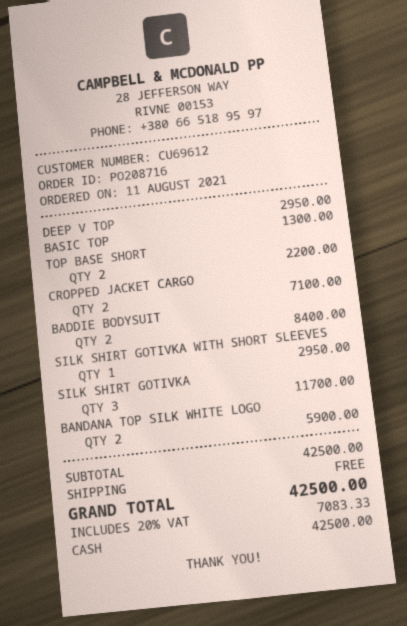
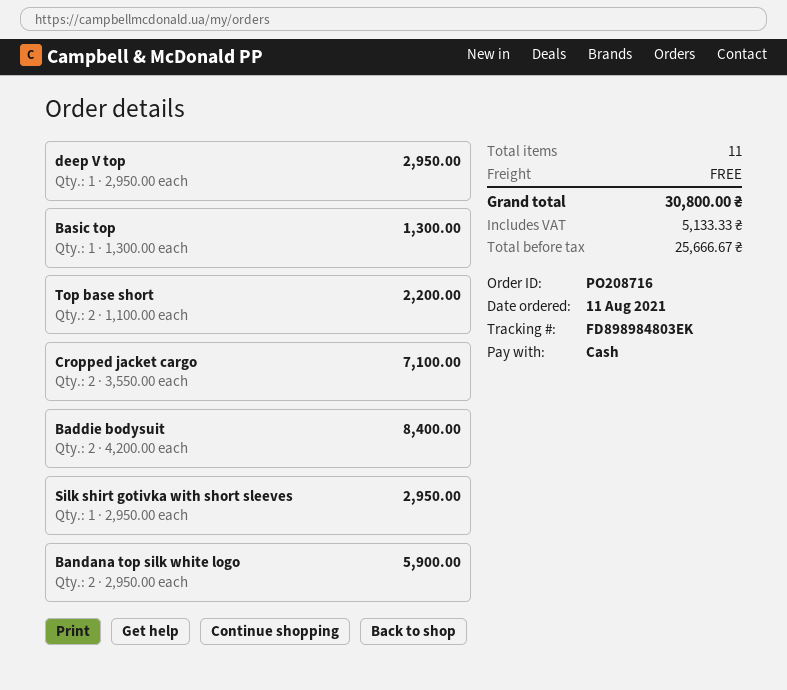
SILK SHIRT GOTIVKA: 3 for 11700.00 -> none
tax: 7083.33 -> 5133.33
total: 42500.00 -> 30800.00

